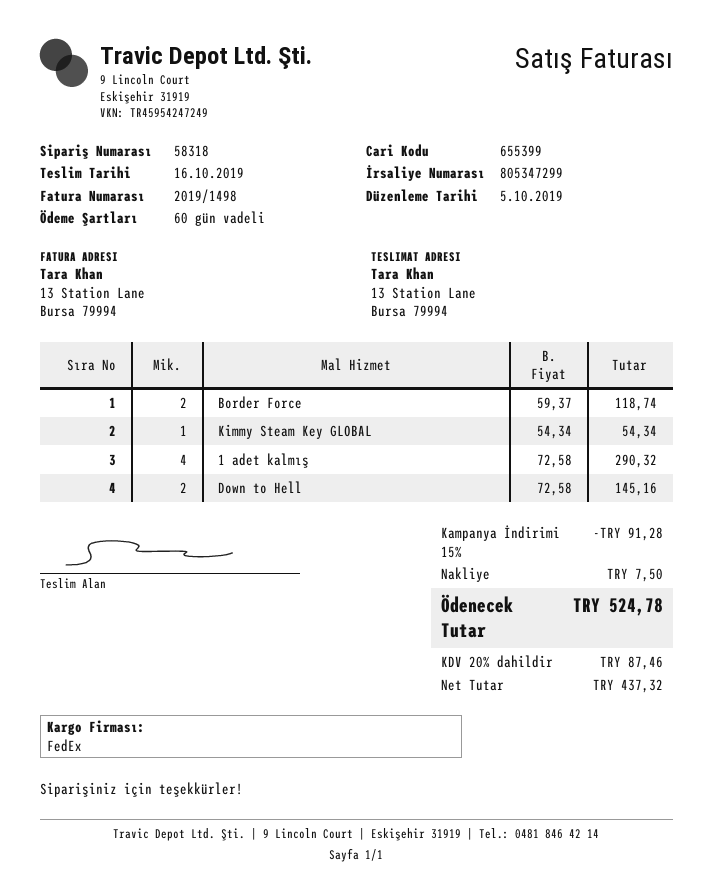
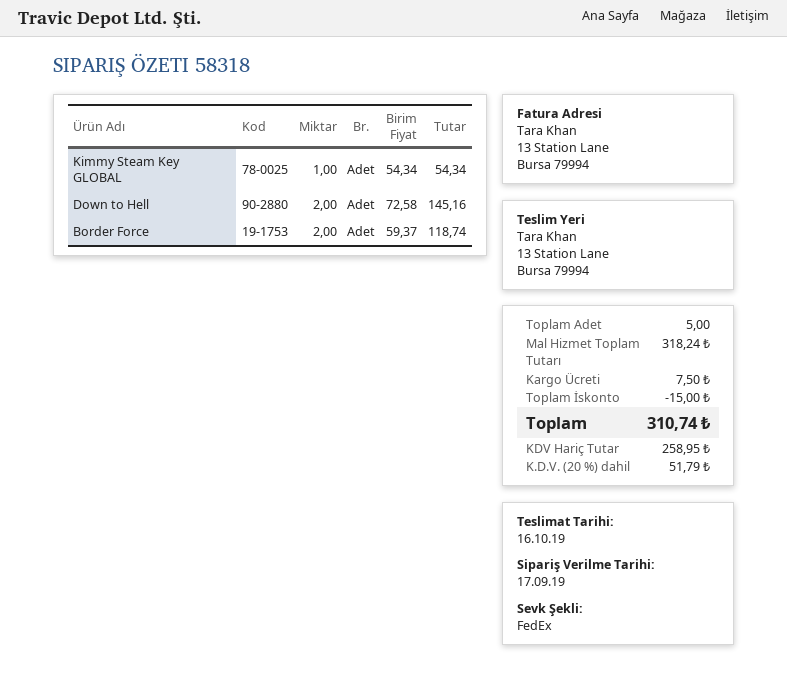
1 adet kalmış: 4 x 72.58 = 290.32 -> none
discount: 91.28 -> 15.00
net: 437.32 -> 258.95
tax: 20% = 87.46 -> 20% = 51.79
total: 524.78 -> 310.74

